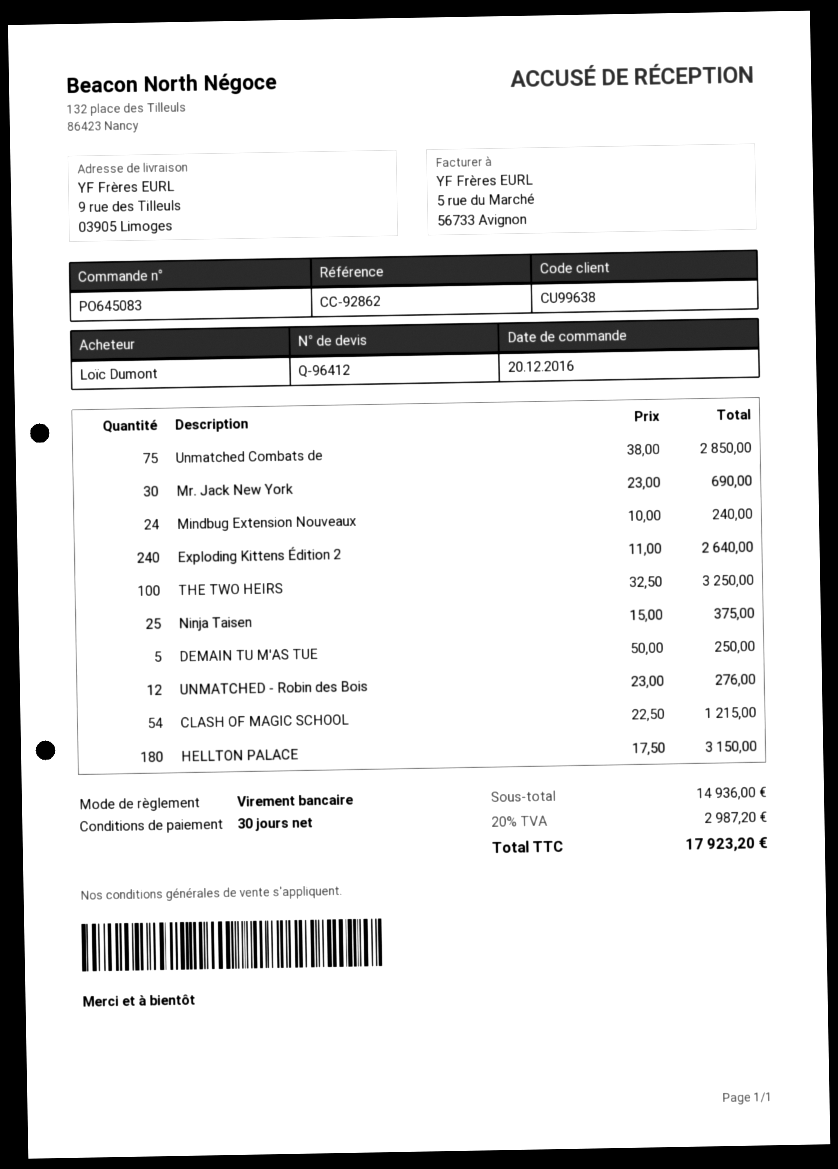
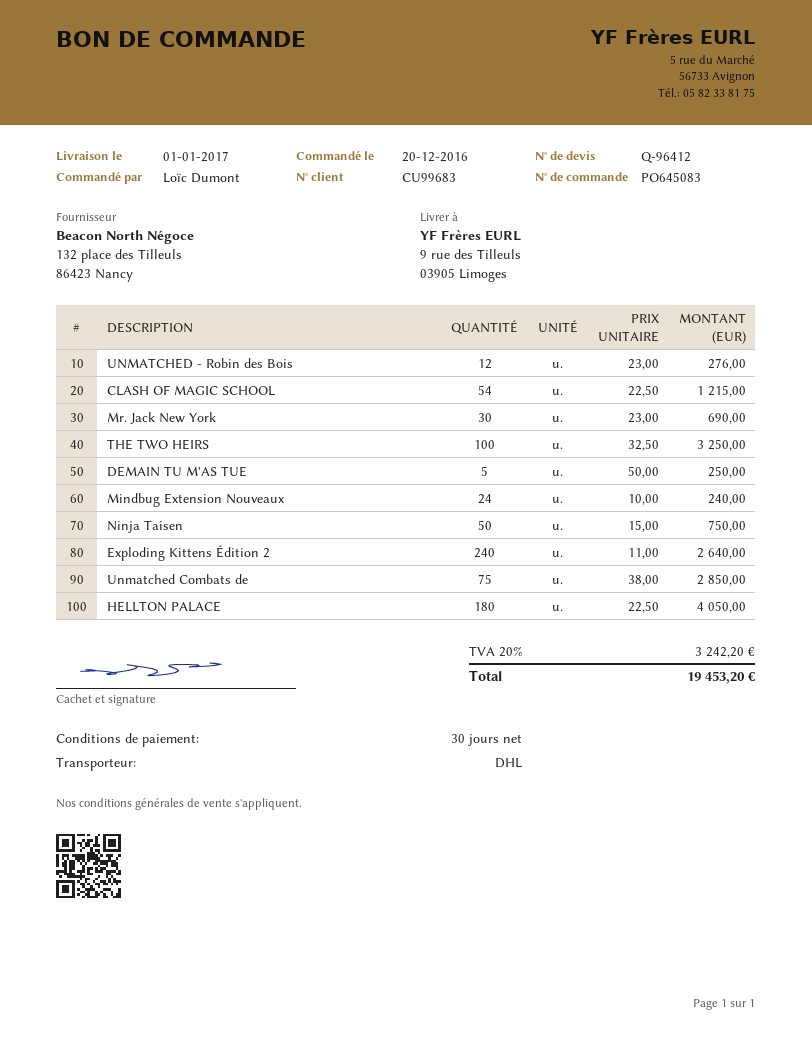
customer number: CU99638 -> CU99683
Ninja Taisen: 25 x 15.00 = 375.00 -> 50 x 15.00 = 750.00
HELLTON PALACE: 180 x 17.50 = 3150.00 -> 180 x 22.50 = 4050.00
tax: 20% = 2987.20 -> 20% = 3242.20
total: 17923.20 -> 19453.20

